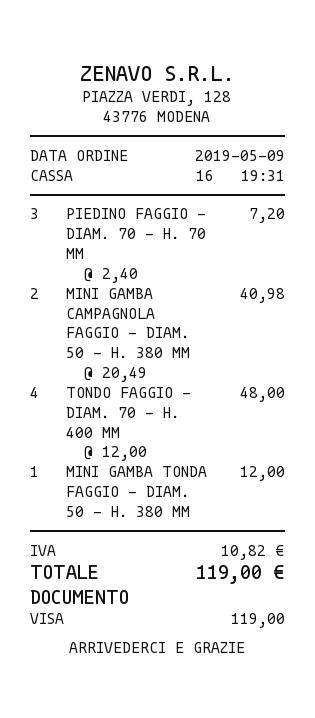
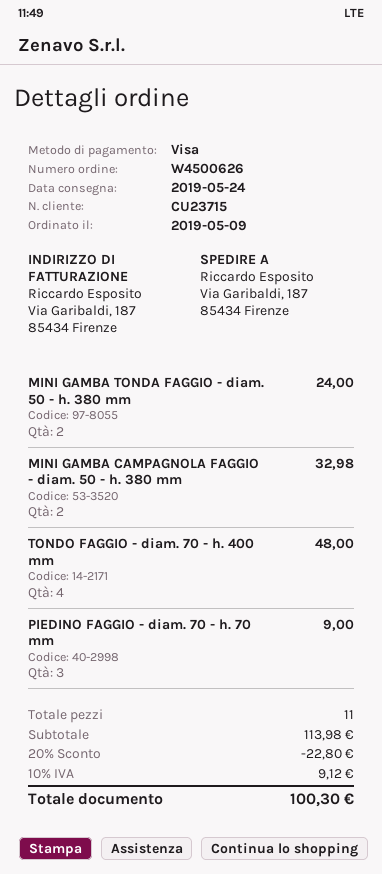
PIEDINO FAGGIO - DIAM. 70 - H. 70 MM: 3 for 7.20 -> 3 for 9.00
MINI GAMBA CAMPAGNOLA FAGGIO - DIAM. 50 - H. 380 MM: 2 for 40.98 -> 2 for 32.98
MINI GAMBA TONDA FAGGIO - DIAM. 50 - H. 380 MM: 1 for 12.00 -> 2 for 24.00
discount: none -> 20% = 22.80
tax: 10.82 -> 9.12
total: 119.00 -> 100.30

